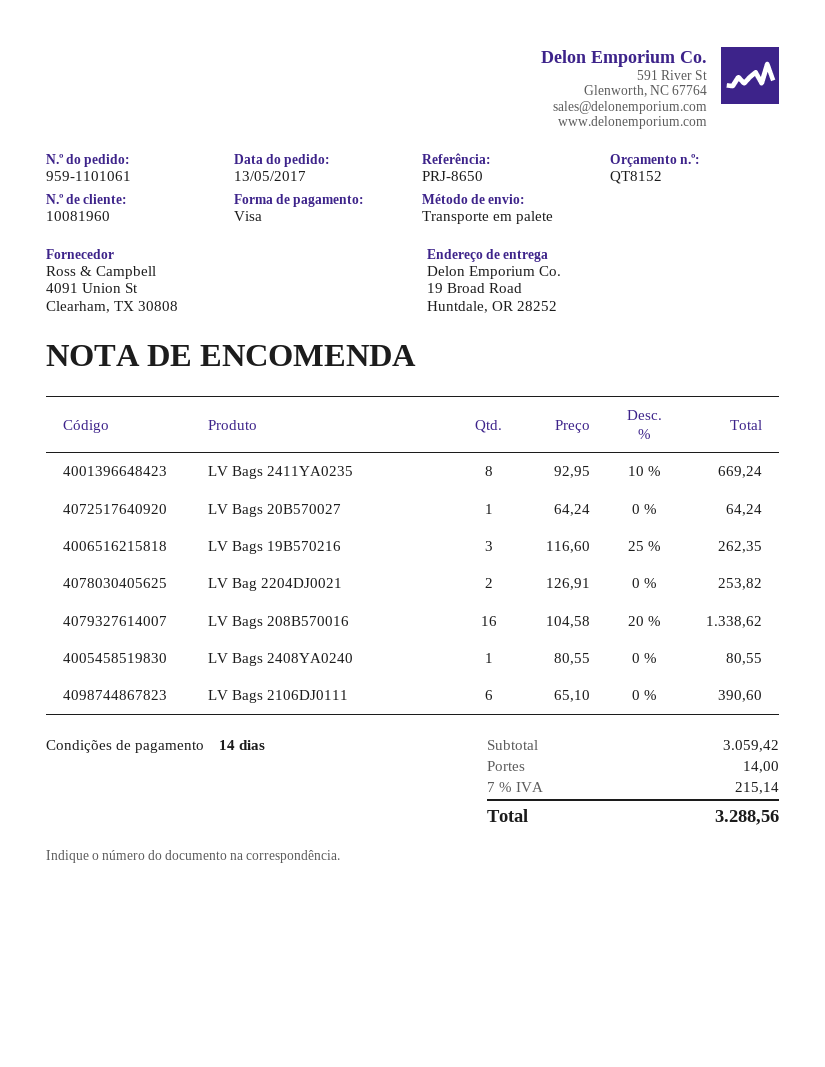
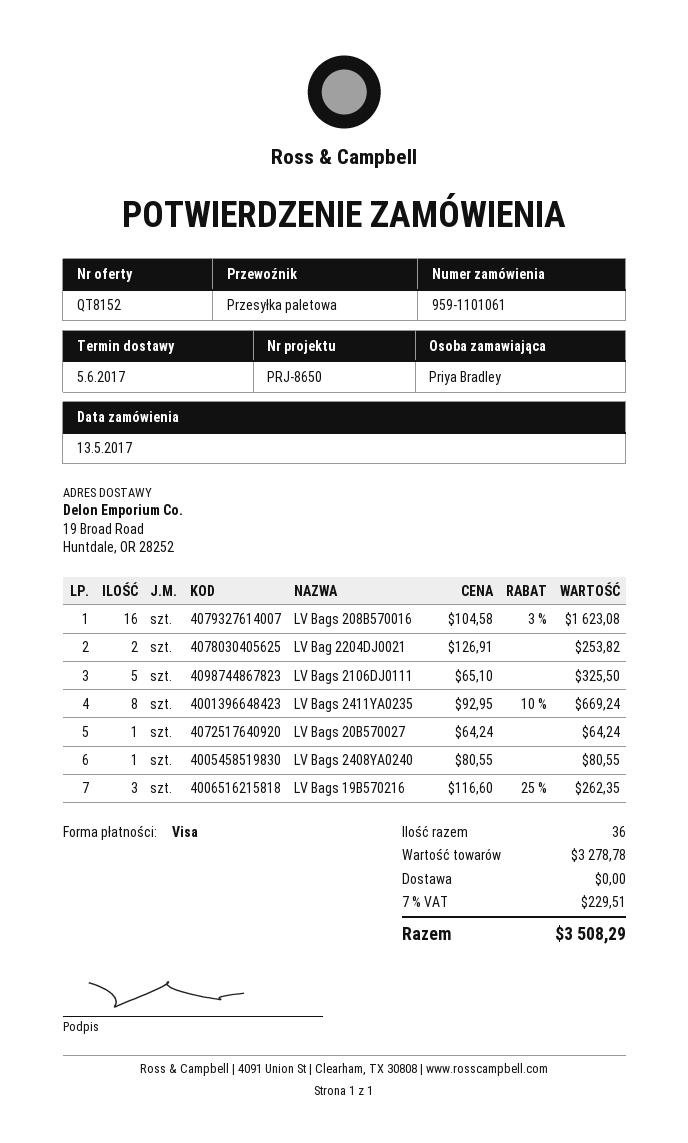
LV Bags 208B570016: 16 x 104.58 - 20% = 1338.62 -> 16 x 104.58 - 3% = 1623.08
LV Bags 2106DJ0111: 6 x 65.10 = 390.60 -> 5 x 65.10 = 325.50
subtotal: 3059.42 -> 3278.78
shipping: 14.00 -> 0.00
tax: 7% = 215.14 -> 7% = 229.51
total: 3288.56 -> 3508.29

